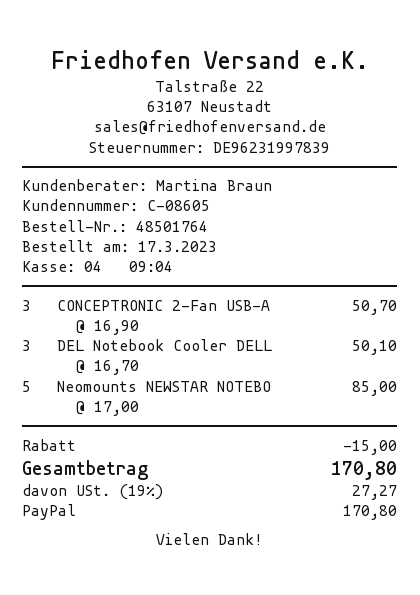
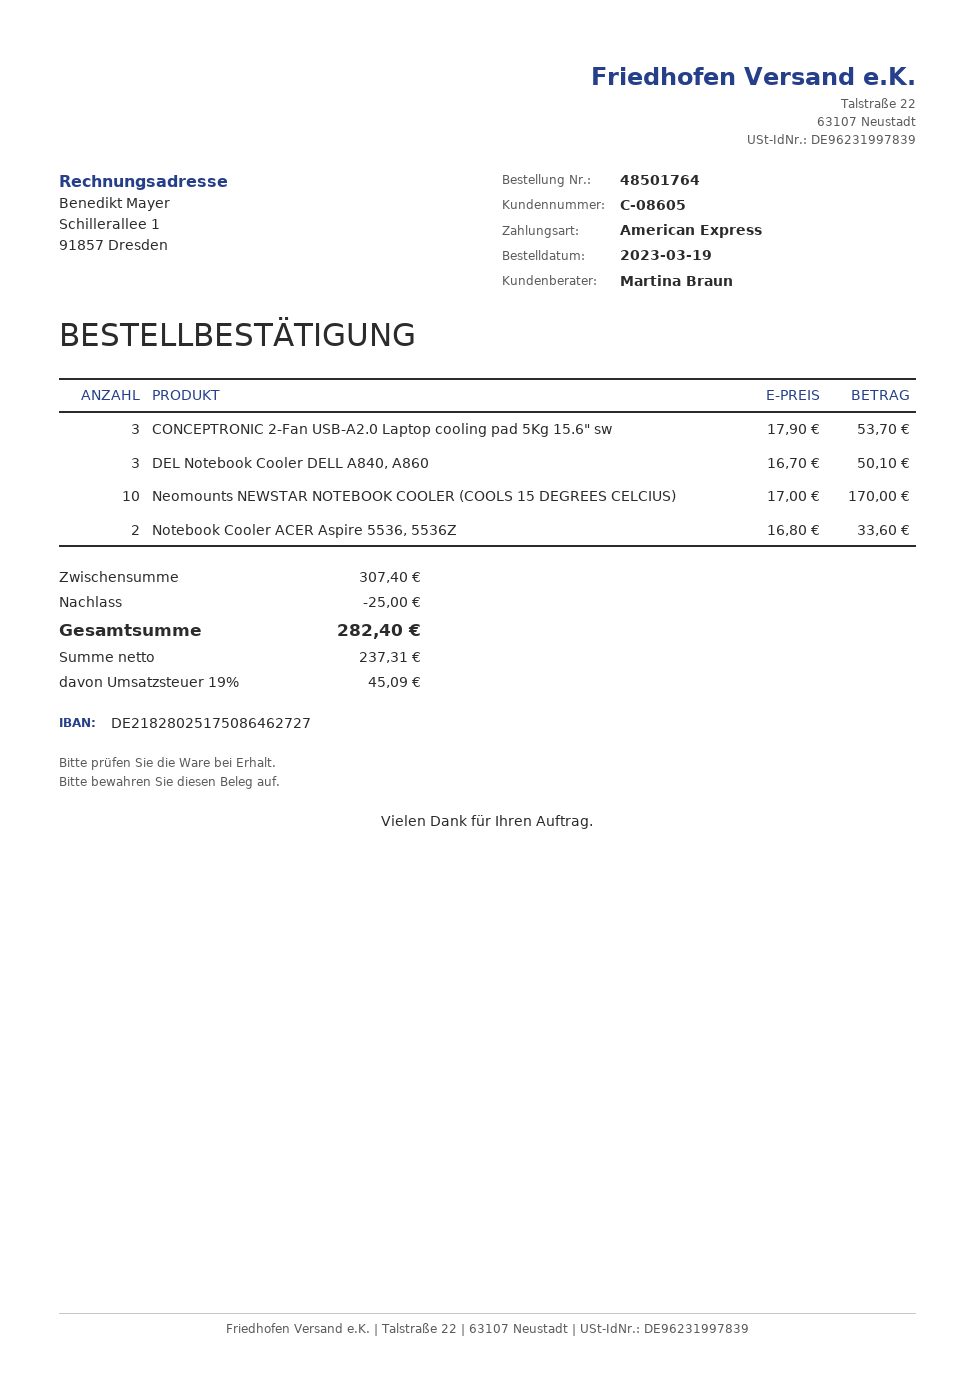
order date: 2023-03-17 -> 2023-03-19
payment method: PayPal -> American Express
CONCEPTRONIC 2-Fan USB-A: 3 x 16.90 = 50.70 -> 3 x 17.90 = 53.70
Neomounts NEWSTAR NOTEBO: 5 x 17.00 = 85.00 -> 10 x 17.00 = 170.00
Notebook Cooler ACER Aspire 5536, 5536Z: none -> 2 x 16.80 = 33.60
discount: 15.00 -> 25.00
tax: 19% = 27.27 -> 19% = 45.09
total: 170.80 -> 282.40

